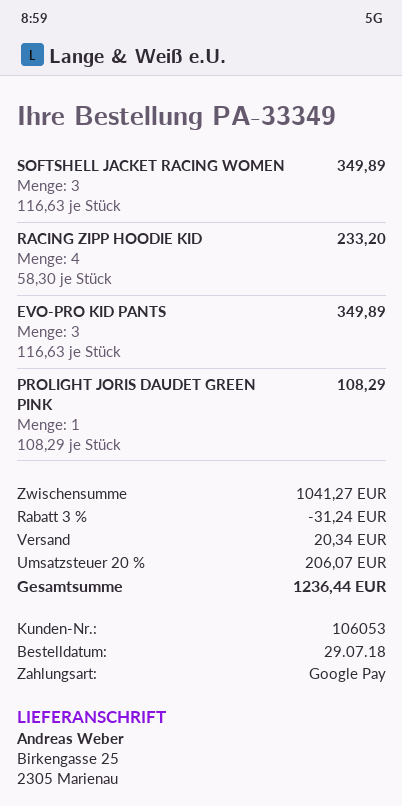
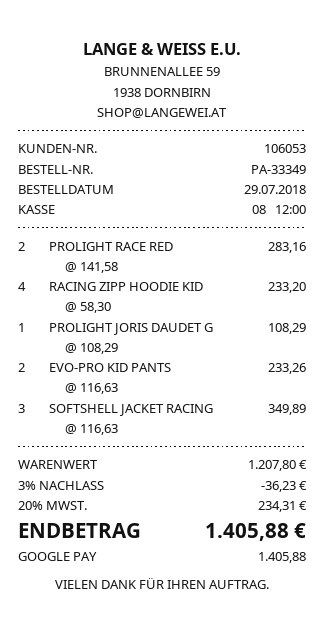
EVO-PRO KID PANTS: 3 x 116.63 = 349.89 -> 2 x 116.63 = 233.26
PROLIGHT RACE RED: none -> 2 x 141.58 = 283.16
subtotal: 1041.27 -> 1207.80
discount: 3% = 31.24 -> 3% = 36.23
shipping: 20.34 -> none
tax: 20% = 206.07 -> 20% = 234.31
total: 1236.44 -> 1405.88

